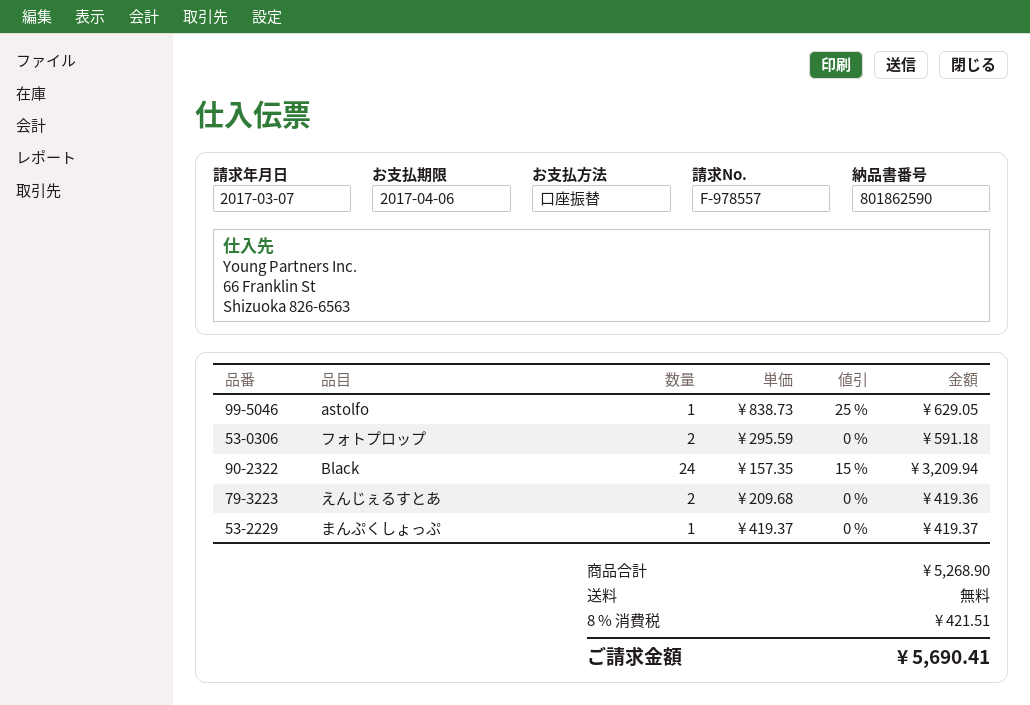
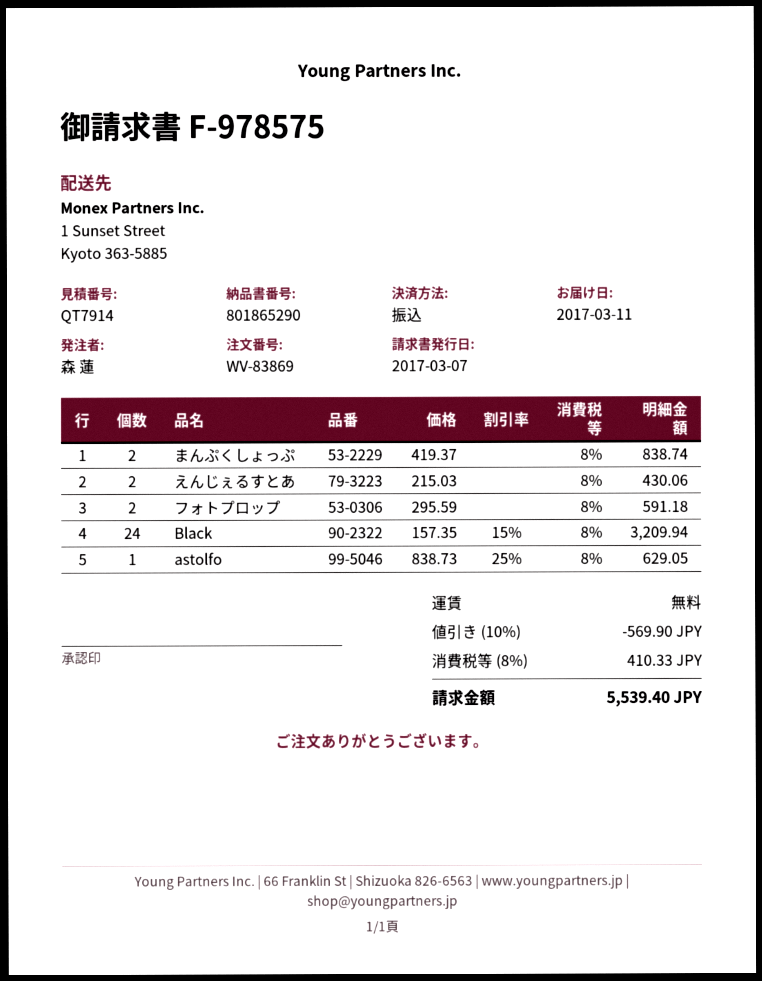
delivery note number: 801862590 -> 801865290
invoice number: F-978557 -> F-978575
payment method: direct debit -> bank transfer
えんじぇるすとあ: 2 x 209.68 = 419.36 -> 2 x 215.03 = 430.06
まんぷくしょっぷ: 1 x 419.37 = 419.37 -> 2 x 419.37 = 838.74
discount: none -> 10% = 569.90
tax: 8% = 421.51 -> 8% = 410.33
total: 5690.41 -> 5539.40

